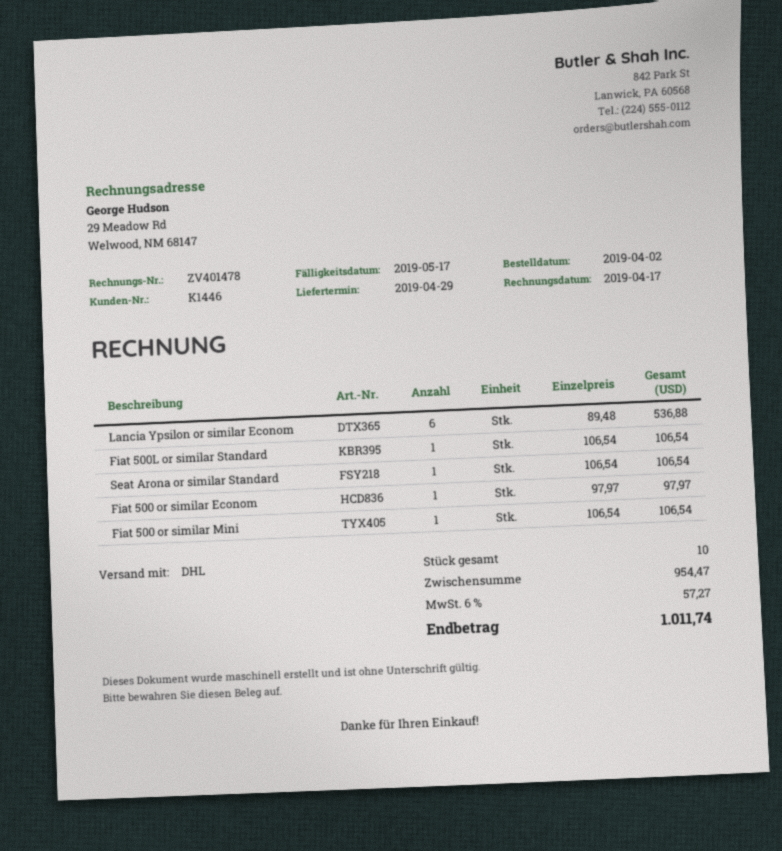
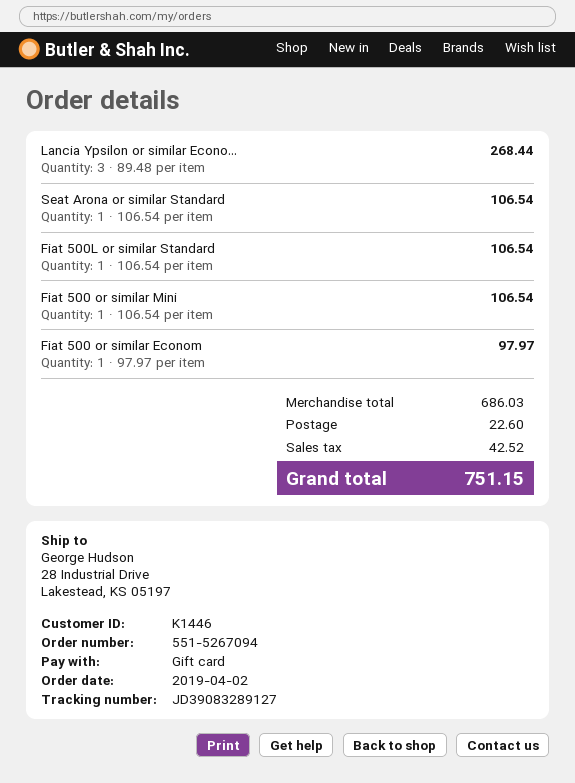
Lancia Ypsilon or similar Econom: 6 x 89.48 = 536.88 -> 3 x 89.48 = 268.44
subtotal: 954.47 -> 686.03
shipping: none -> 22.60
tax: 57.27 -> 42.52
total: 1011.74 -> 751.15

